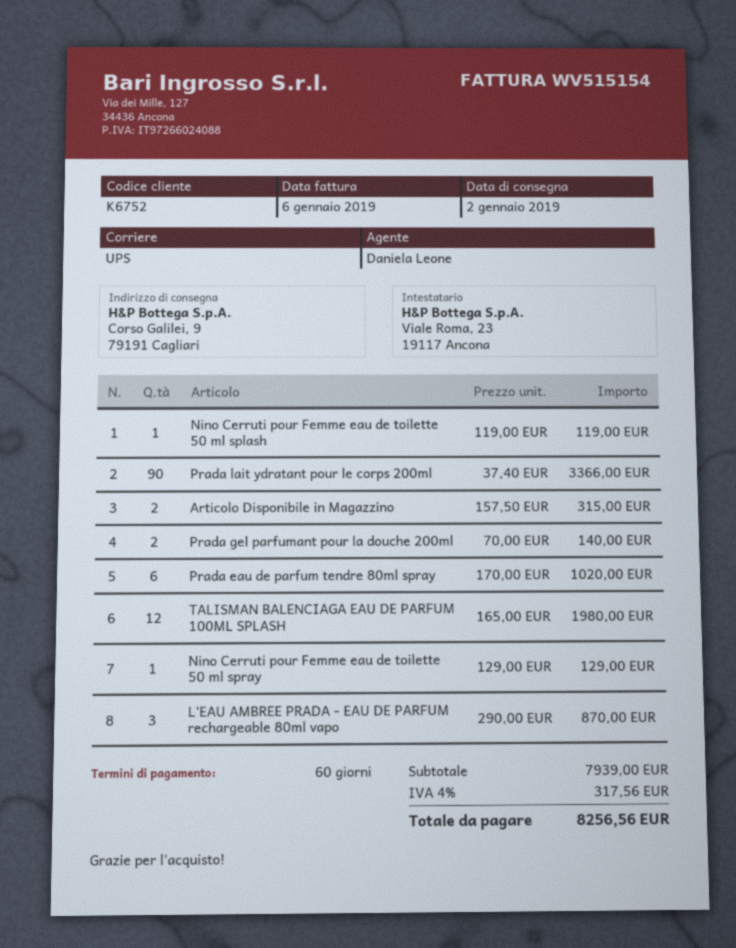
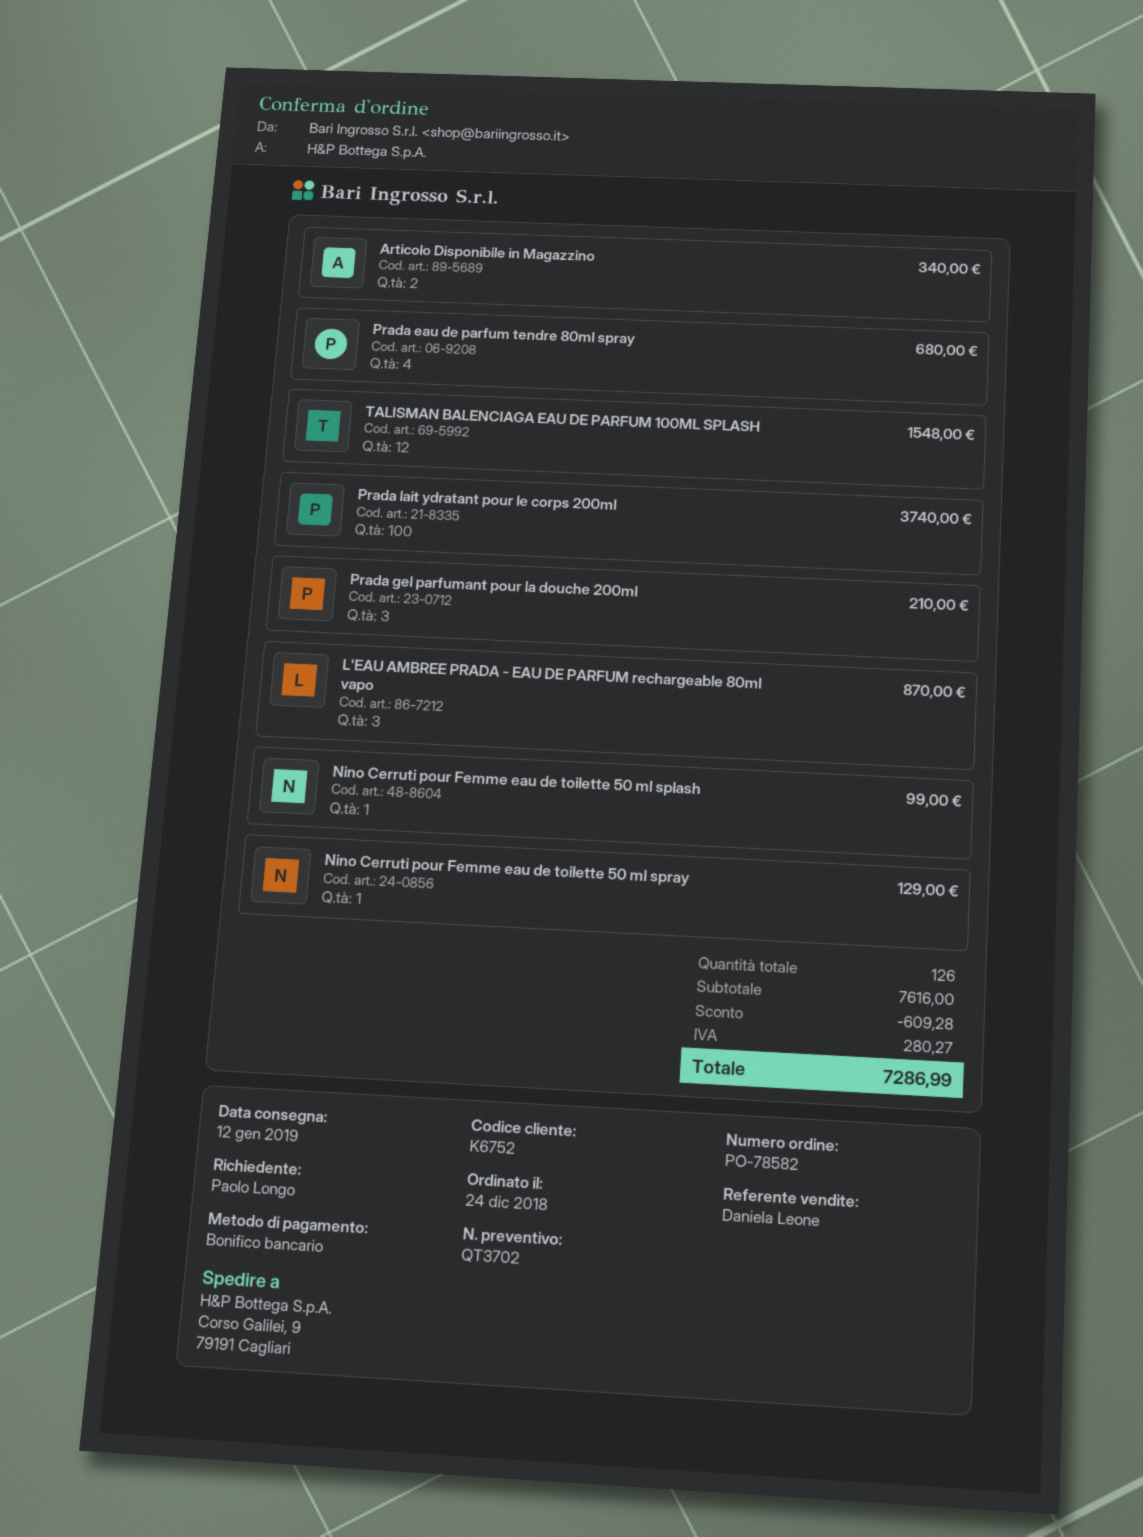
delivery date: 2019-01-02 -> 2019-01-12
Nino Cerruti pour Femme eau de toilette 50 ml splash: 1 for 119.00 -> 1 for 99.00
Prada lait ydratant pour le corps 200ml: 90 for 3366.00 -> 100 for 3740.00
Articolo Disponibile in Magazzino: 2 for 315.00 -> 2 for 340.00
Prada gel parfumant pour la douche 200ml: 2 for 140.00 -> 3 for 210.00
Prada eau de parfum tendre 80ml spray: 6 for 1020.00 -> 4 for 680.00
TALISMAN BALENCIAGA EAU DE PARFUM 100ML SPLASH: 12 for 1980.00 -> 12 for 1548.00
subtotal: 7939.00 -> 7616.00
discount: none -> 609.28
tax: 317.56 -> 280.27
total: 8256.56 -> 7286.99

